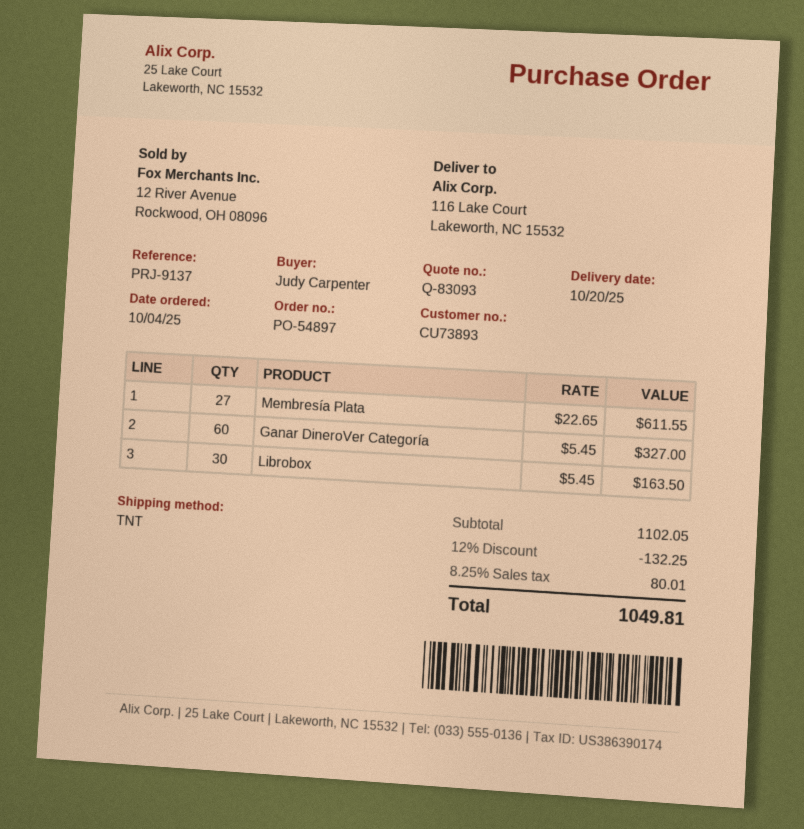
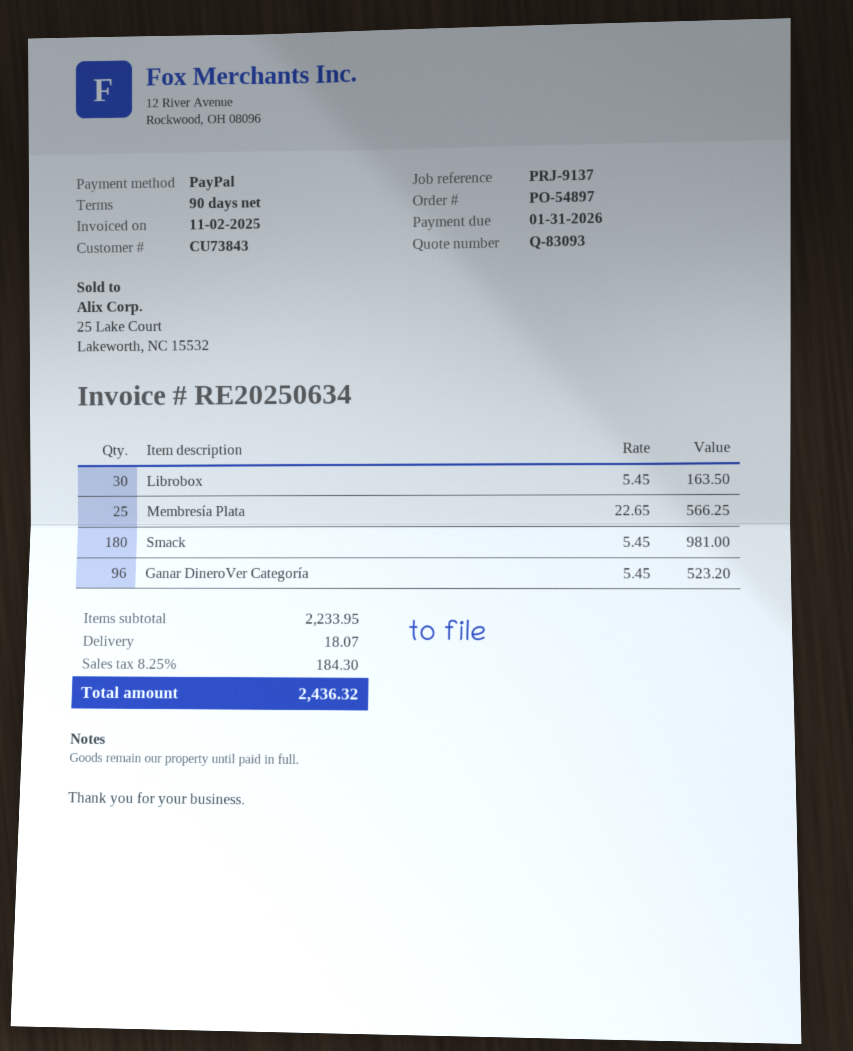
customer number: CU73893 -> CU73843
Membresía Plata: 27 x 22.65 = 611.55 -> 25 x 22.65 = 566.25
Ganar DineroVer Categoría: 60 x 5.45 = 327.00 -> 96 x 5.45 = 523.20
Smack: none -> 180 x 5.45 = 981.00
subtotal: 1102.05 -> 2233.95
discount: 12% = 132.25 -> none
shipping: none -> 18.07
tax: 8.25% = 80.01 -> 8.25% = 184.30
total: 1049.81 -> 2436.32

